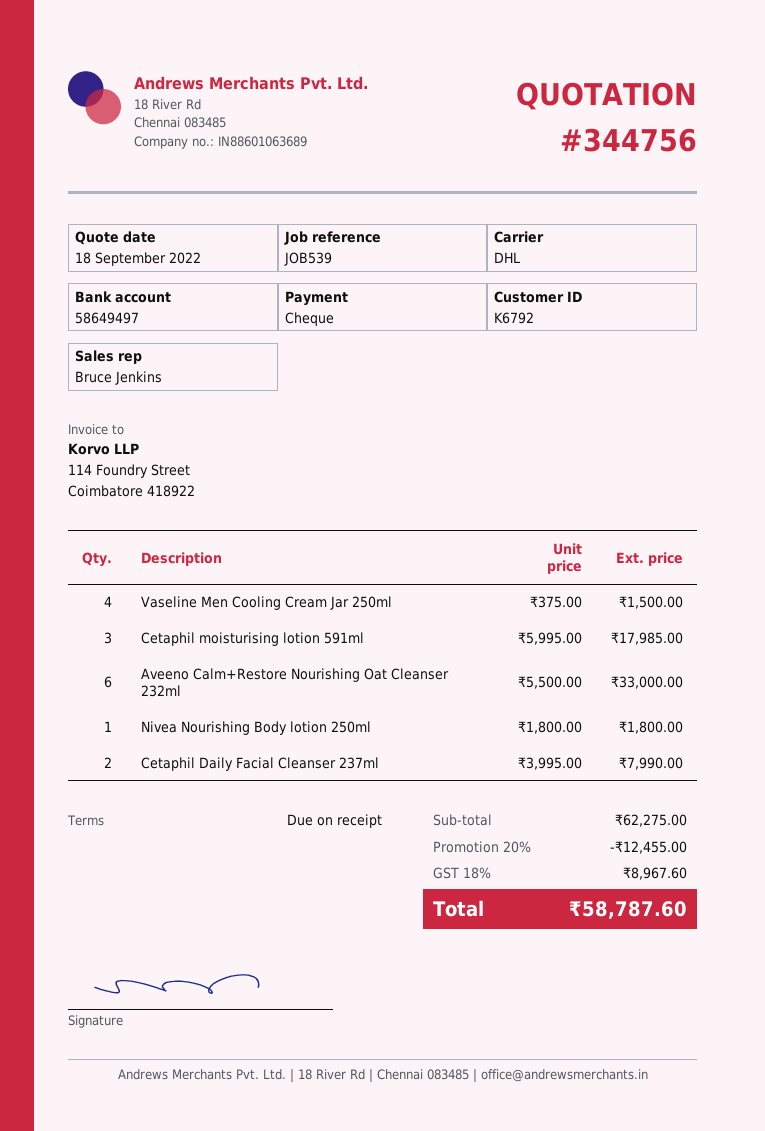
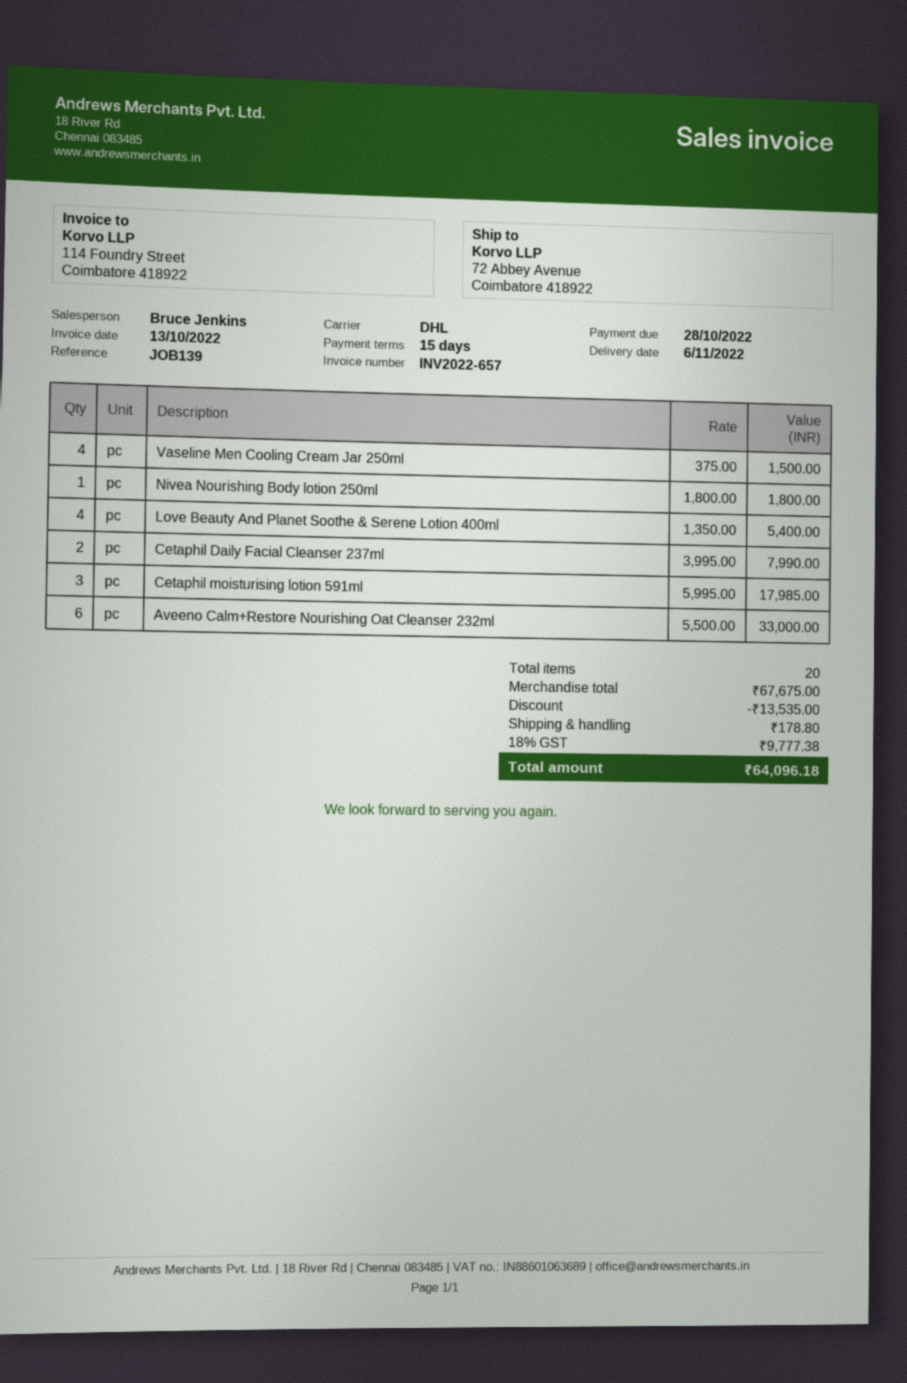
payment terms: on receipt -> 15 days
reference: JOB539 -> JOB139
Love Beauty And Planet Soothe & Serene Lotion 400ml: none -> 4 x 1350.00 = 5400.00
subtotal: 62275.00 -> 67675.00
discount: 12455.00 -> 13535.00
shipping: none -> 178.80
tax: 18% = 8967.60 -> 18% = 9777.38
total: 58787.60 -> 64096.18

